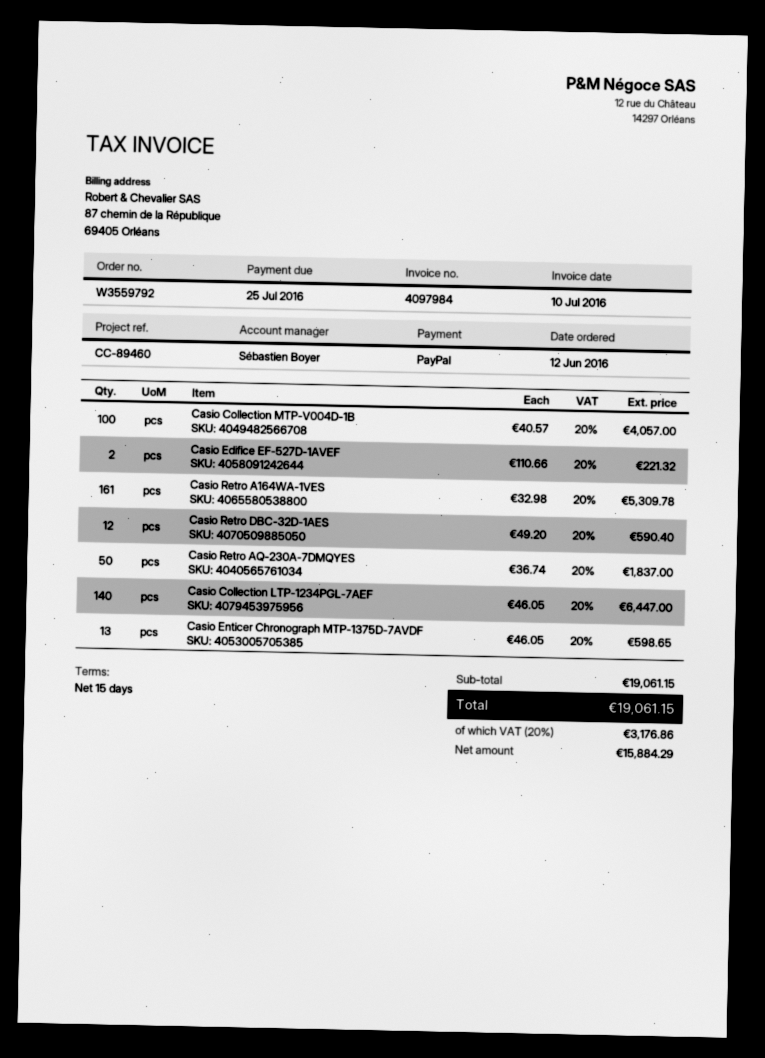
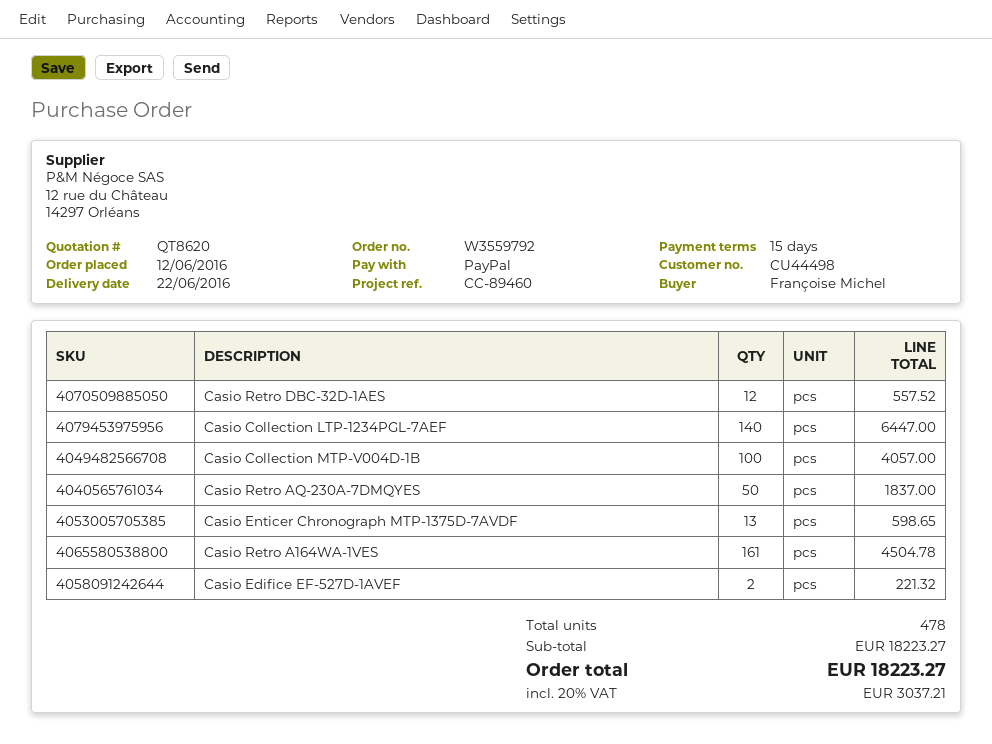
Casio Retro A164WA-1VES: 161 for 5309.78 -> 161 for 4504.78
Casio Retro DBC-32D-1AES: 12 for 590.40 -> 12 for 557.52
subtotal: 19061.15 -> 18223.27
tax: 20% = 3176.86 -> 20% = 3037.21
total: 19061.15 -> 18223.27

